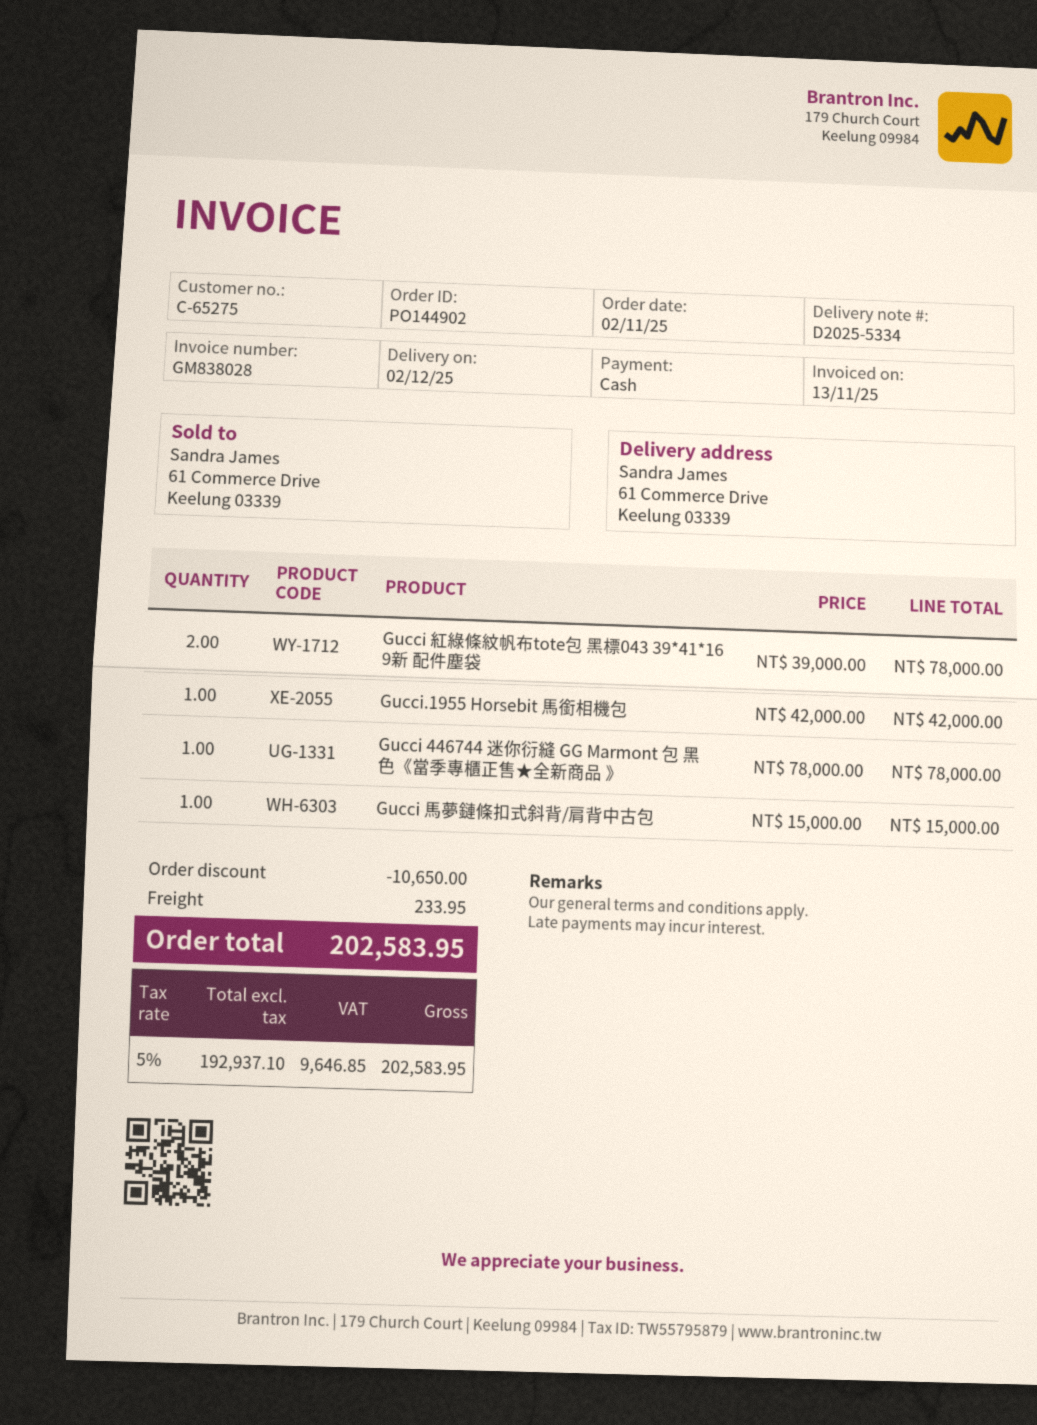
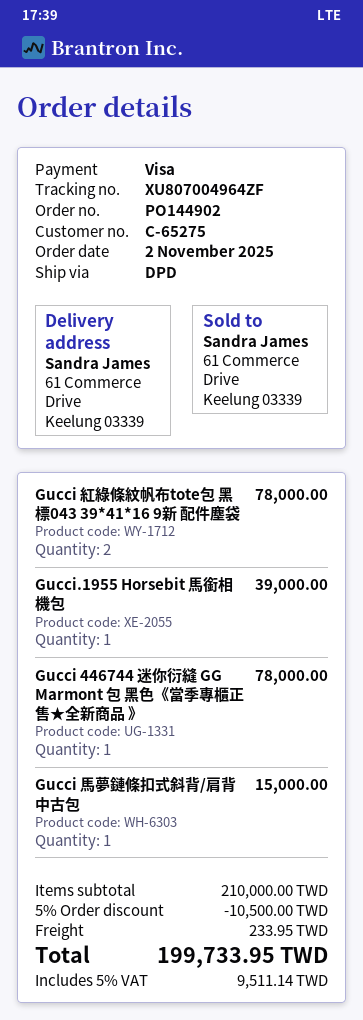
payment method: cash -> Visa
Gucci.1955 Horsebit 馬銜相機包: 1 for 42000.00 -> 1 for 39000.00
discount: 10650.00 -> 10500.00
tax: 5% = 9646.85 -> 5% = 9511.14
total: 202583.95 -> 199733.95

